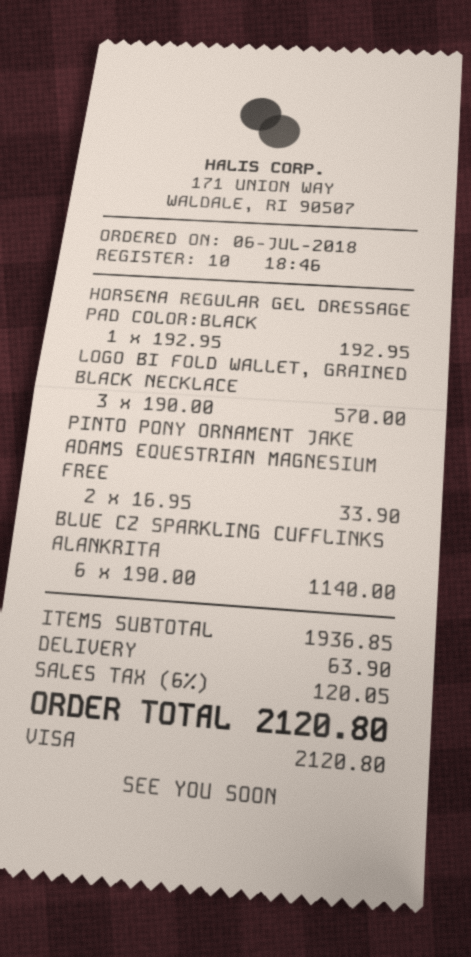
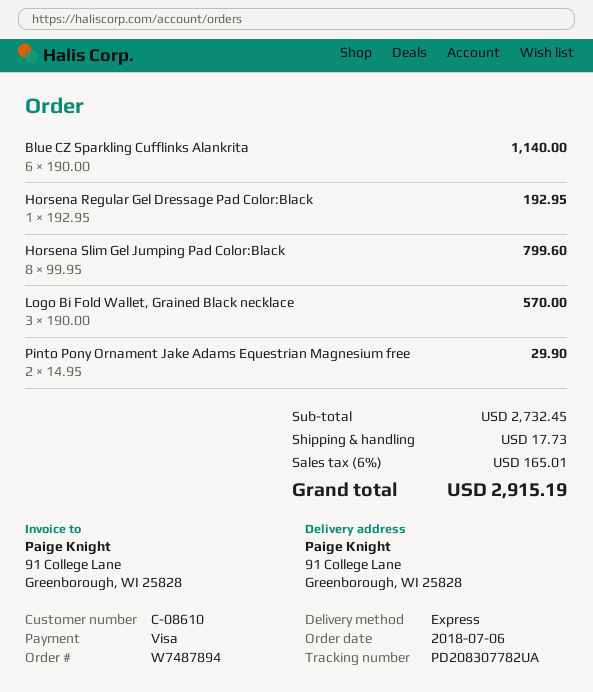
PINTO PONY ORNAMENT JAKE ADAMS EQUESTRIAN MAGNESIUM FREE: 2 x 16.95 = 33.90 -> 2 x 14.95 = 29.90
Horsena Slim Gel Jumping Pad Color:Black: none -> 8 x 99.95 = 799.60
subtotal: 1936.85 -> 2732.45
shipping: 63.90 -> 17.73
tax: 6% = 120.05 -> 6% = 165.01
total: 2120.80 -> 2915.19

